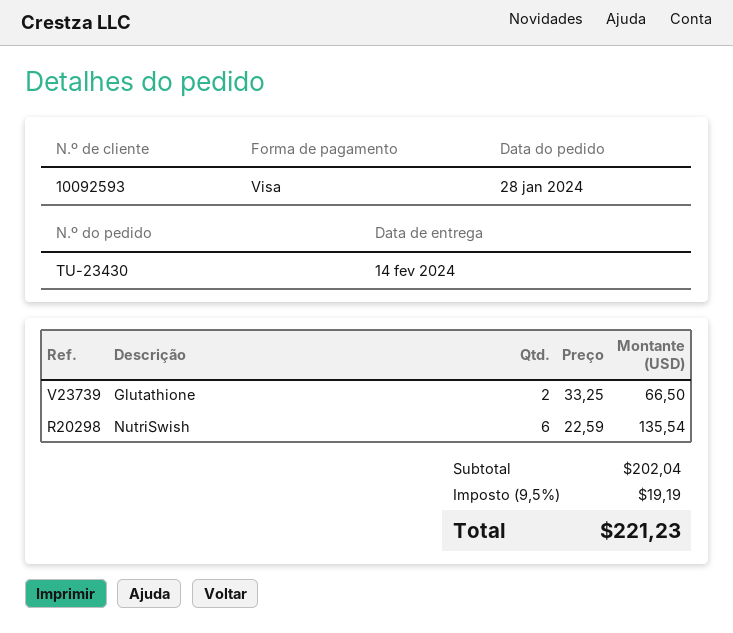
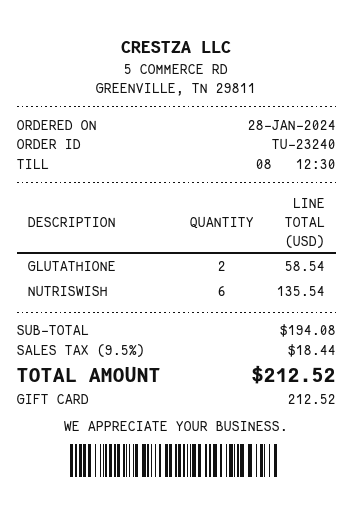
order number: TU-23430 -> TU-23240
payment method: Visa -> gift card
Glutathione: 2 for 66.50 -> 2 for 58.54
subtotal: 202.04 -> 194.08
tax: 9.5% = 19.19 -> 9.5% = 18.44
total: 221.23 -> 212.52

